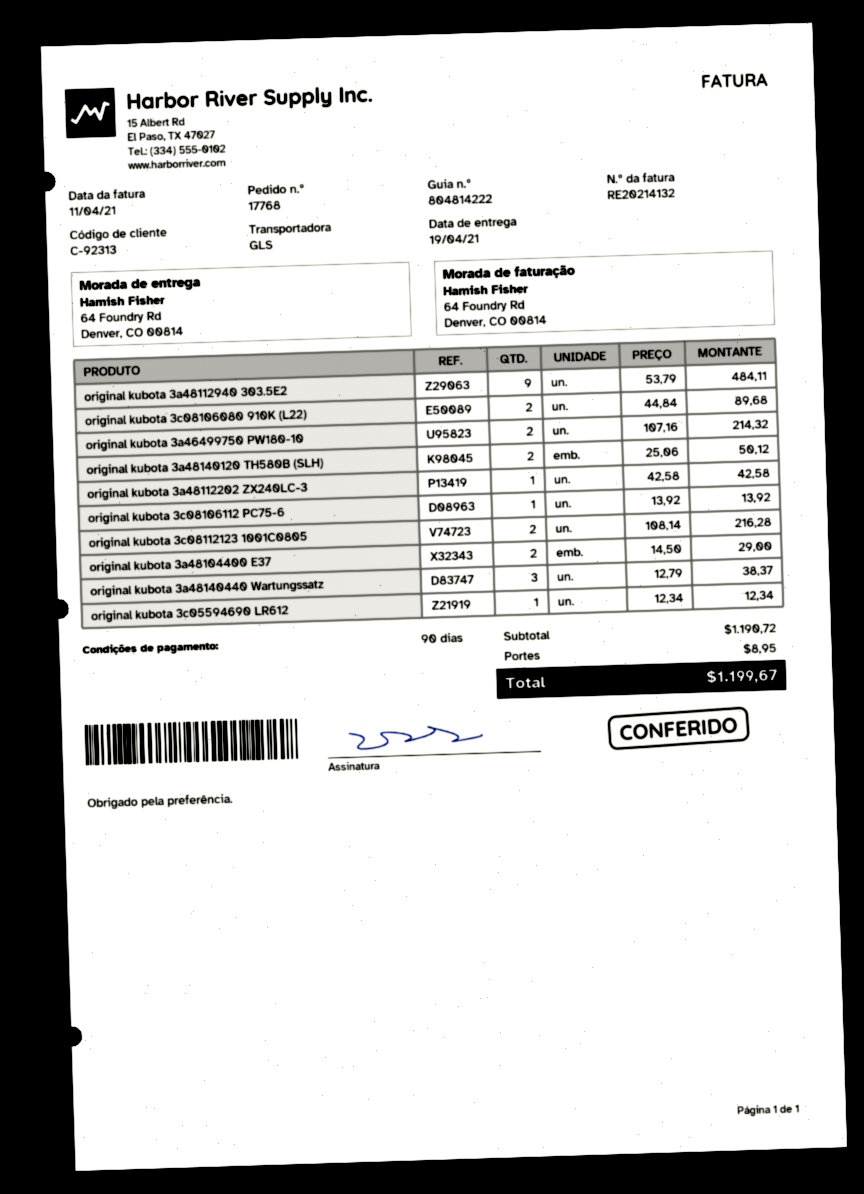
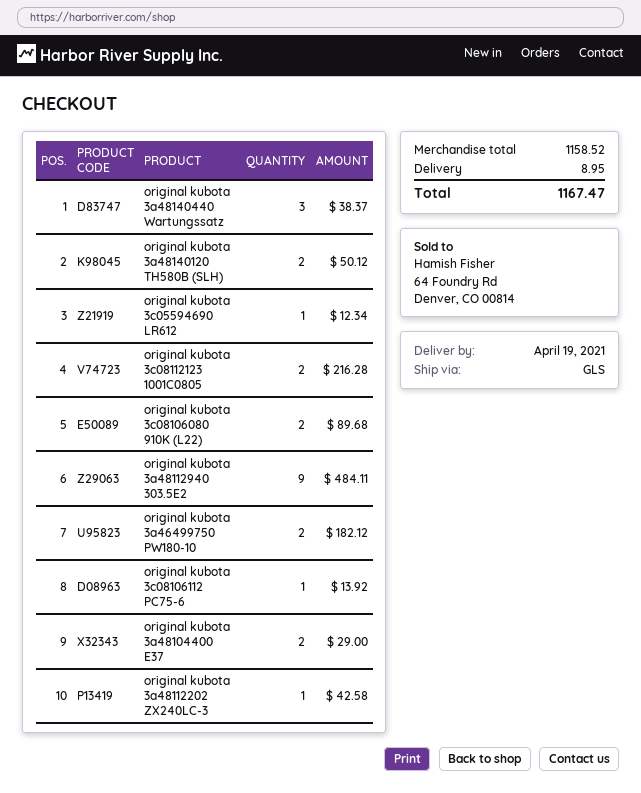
original kubota 3a46499750 PW180-10: 2 for 214.32 -> 2 for 182.12
subtotal: 1190.72 -> 1158.52
total: 1199.67 -> 1167.47

